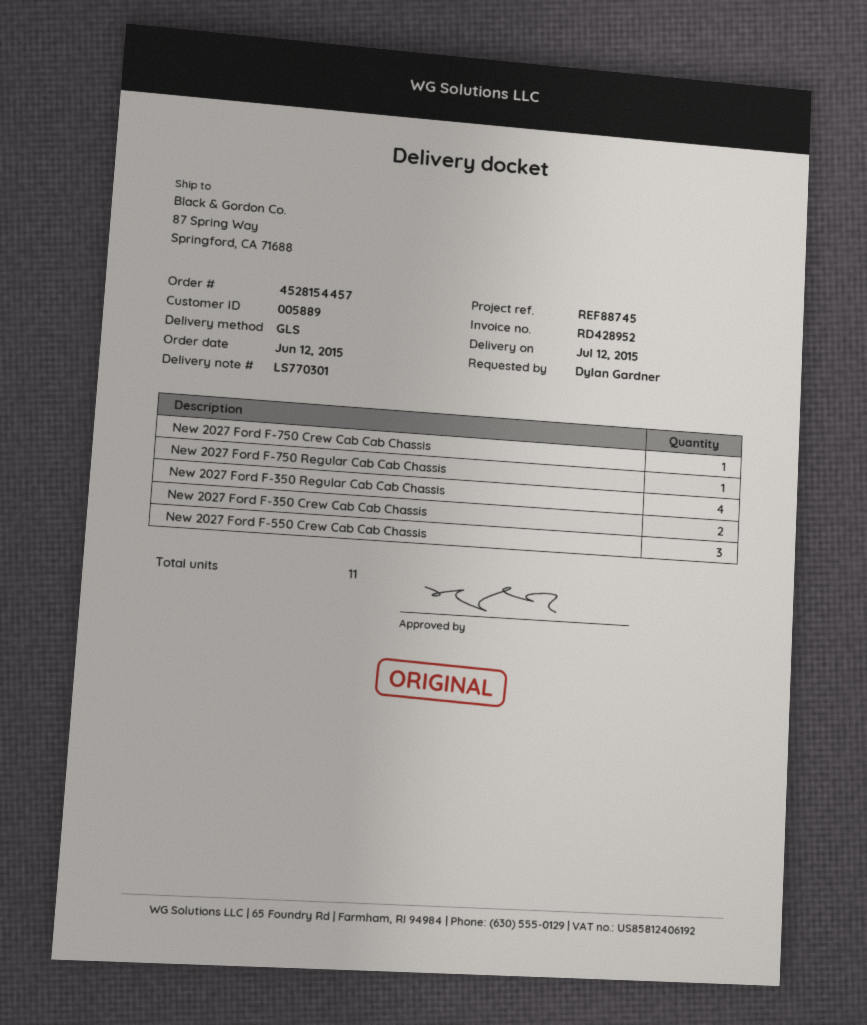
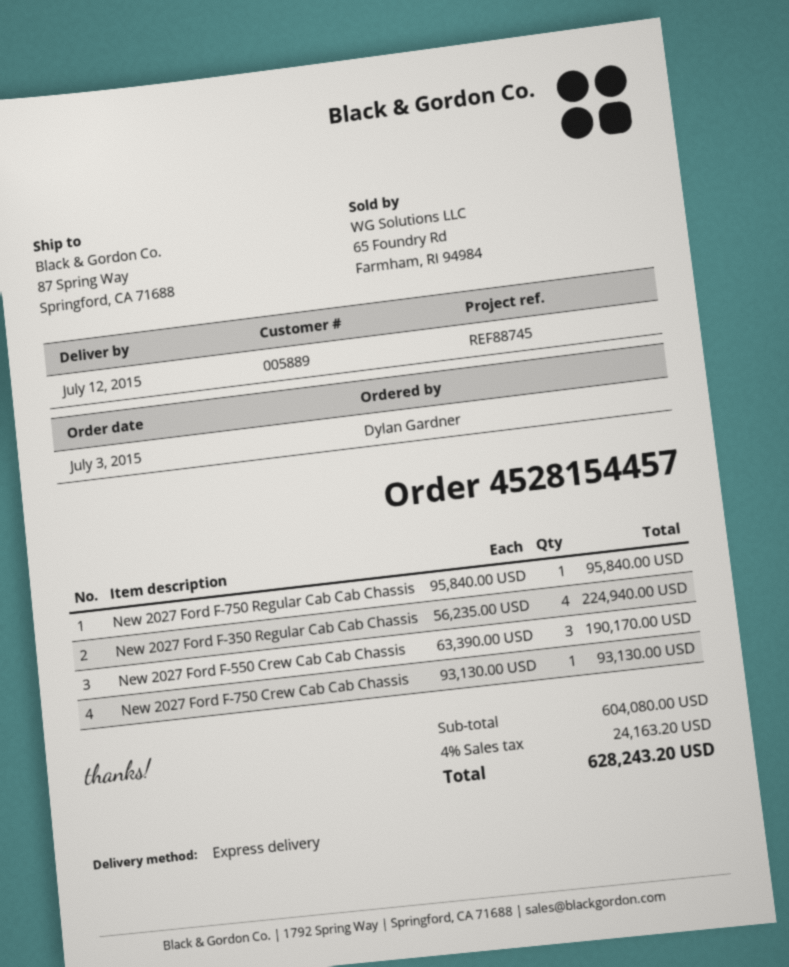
order date: 2015-06-12 -> 2015-07-03
shipping method: GLS -> express
New 2027 Ford F-350 Crew Cab Cab Chassis: 2 -> none

